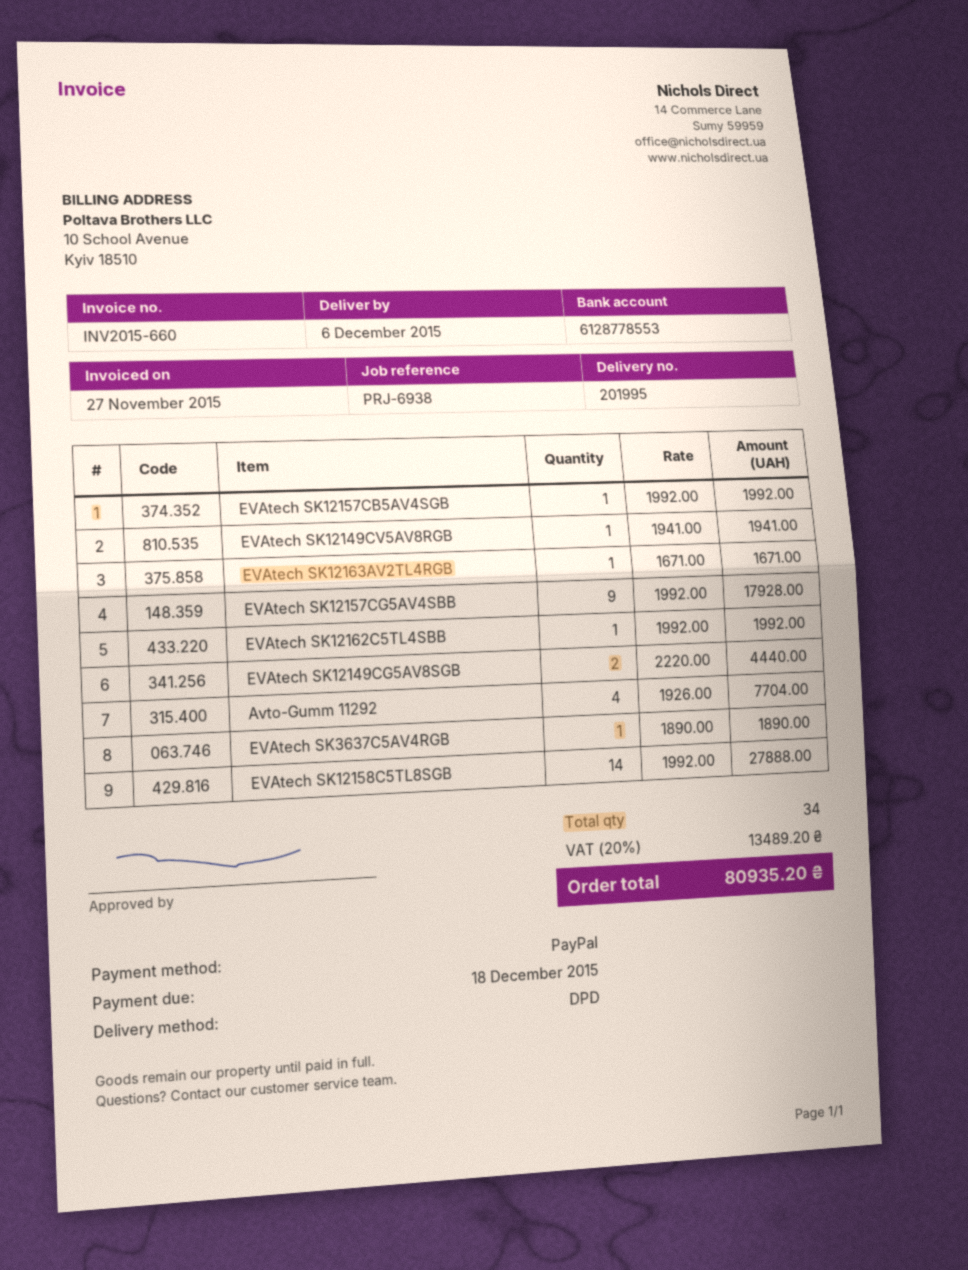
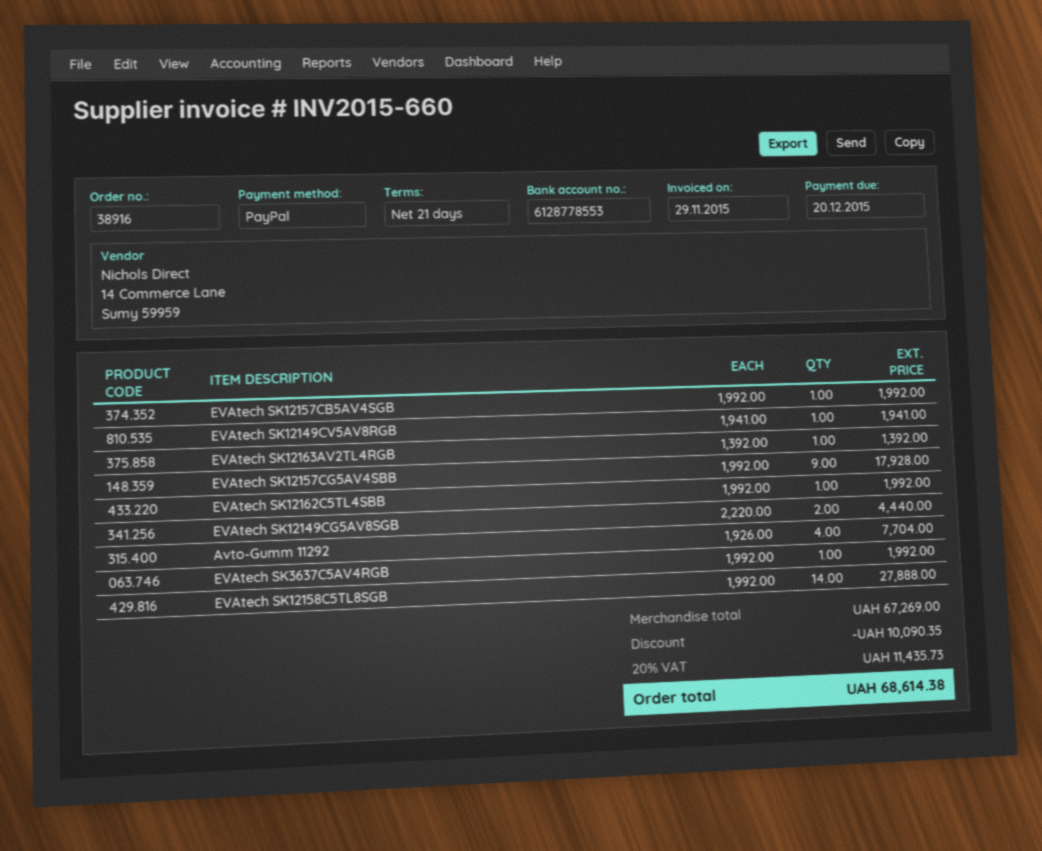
invoice date: 2015-11-27 -> 2015-11-29
due date: 2015-12-18 -> 2015-12-20
EVAtech SK12163AV2TL4RGB: 1 x 1671.00 = 1671.00 -> 1 x 1392.00 = 1392.00
EVAtech SK3637C5AV4RGB: 1 x 1890.00 = 1890.00 -> 1 x 1992.00 = 1992.00
discount: none -> 10090.35
tax: 20% = 13489.20 -> 20% = 11435.73
total: 80935.20 -> 68614.38

